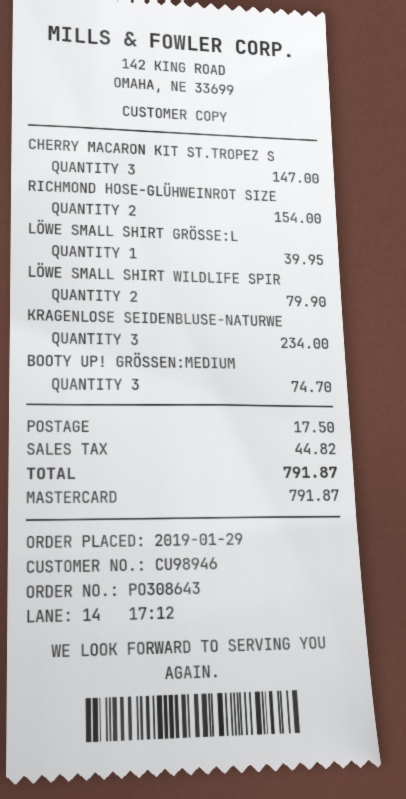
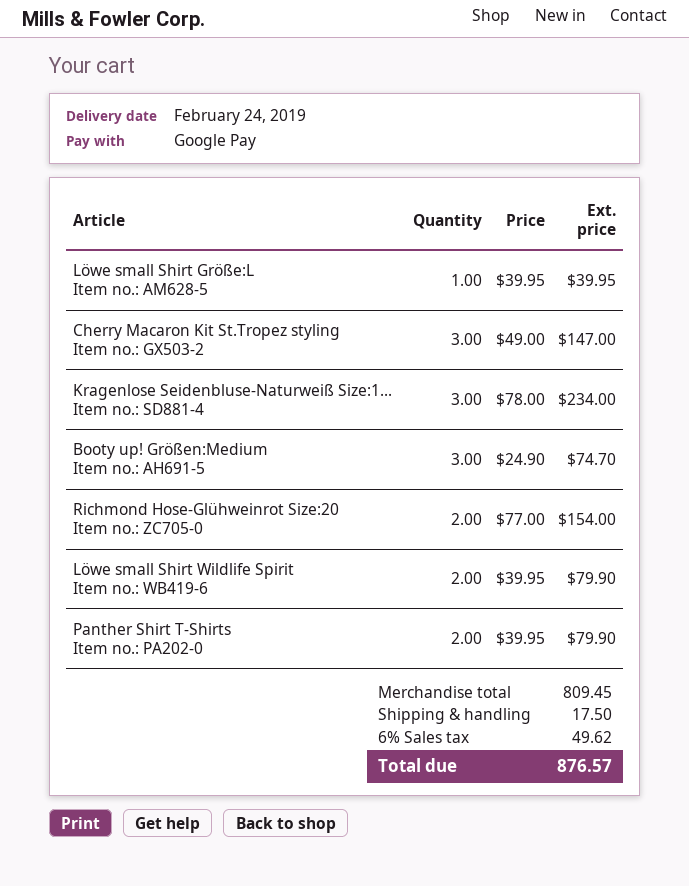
payment method: Mastercard -> Google Pay
Panther Shirt T-Shirts: none -> 2 for 79.90
tax: 44.82 -> 49.62
total: 791.87 -> 876.57

